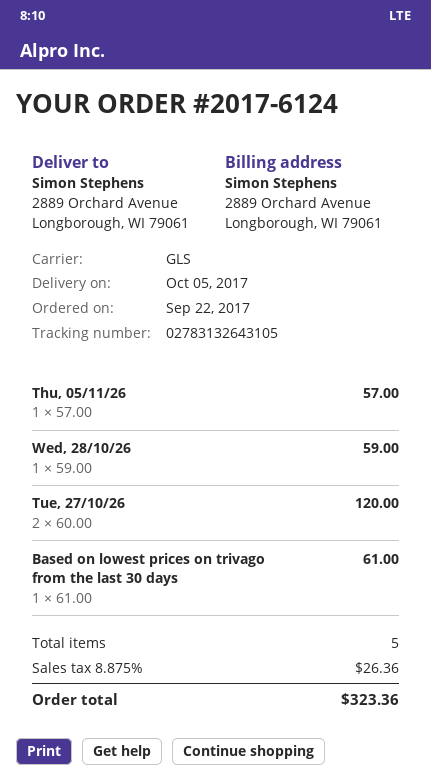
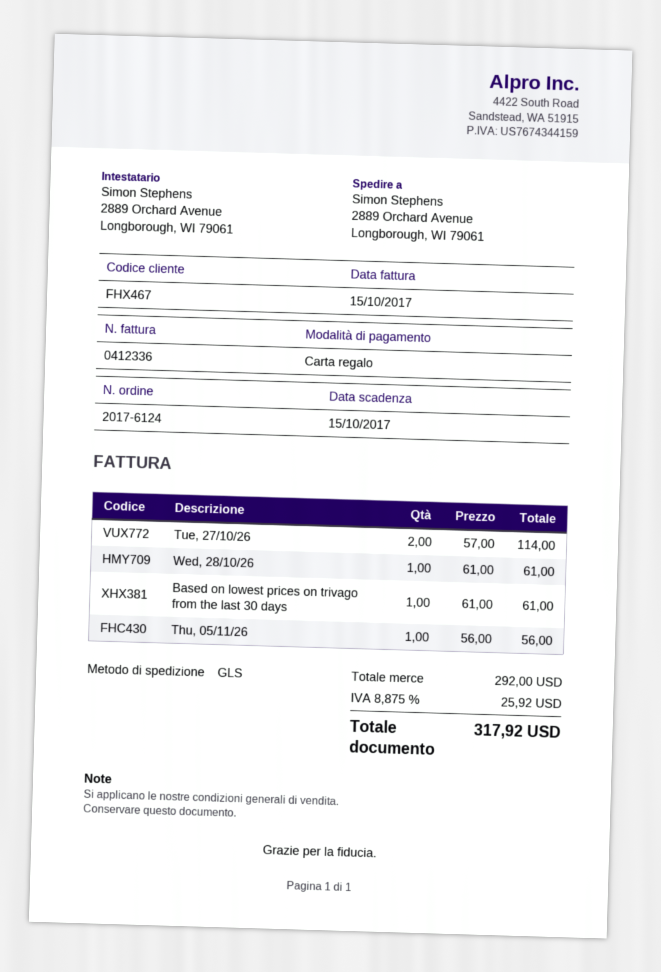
Thu, 05/11/26: 1 x 57.00 = 57.00 -> 1 x 56.00 = 56.00
Wed, 28/10/26: 1 x 59.00 = 59.00 -> 1 x 61.00 = 61.00
Tue, 27/10/26: 2 x 60.00 = 120.00 -> 2 x 57.00 = 114.00
tax: 8.875% = 26.36 -> 8.875% = 25.92
total: 323.36 -> 317.92

